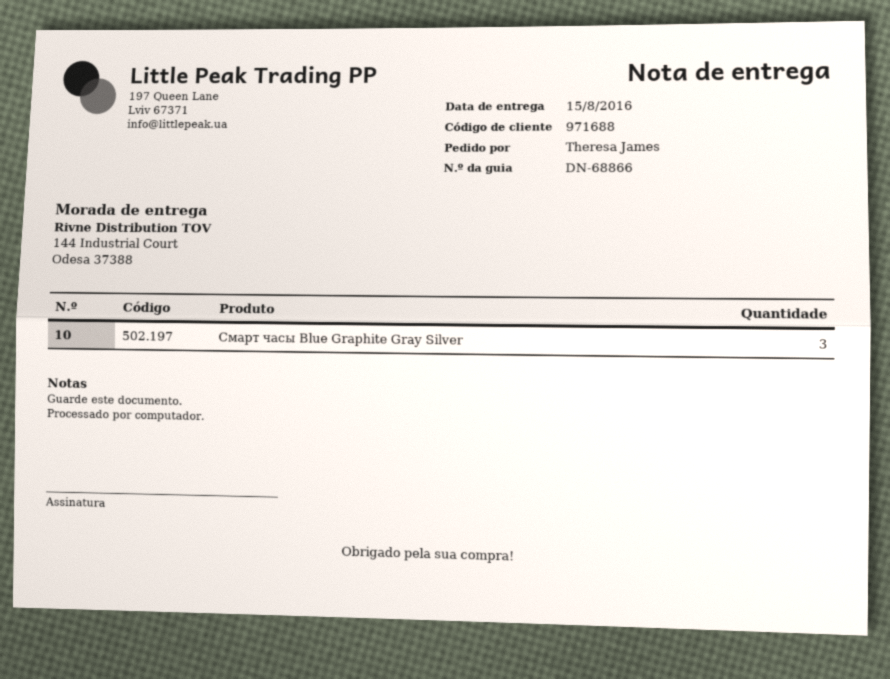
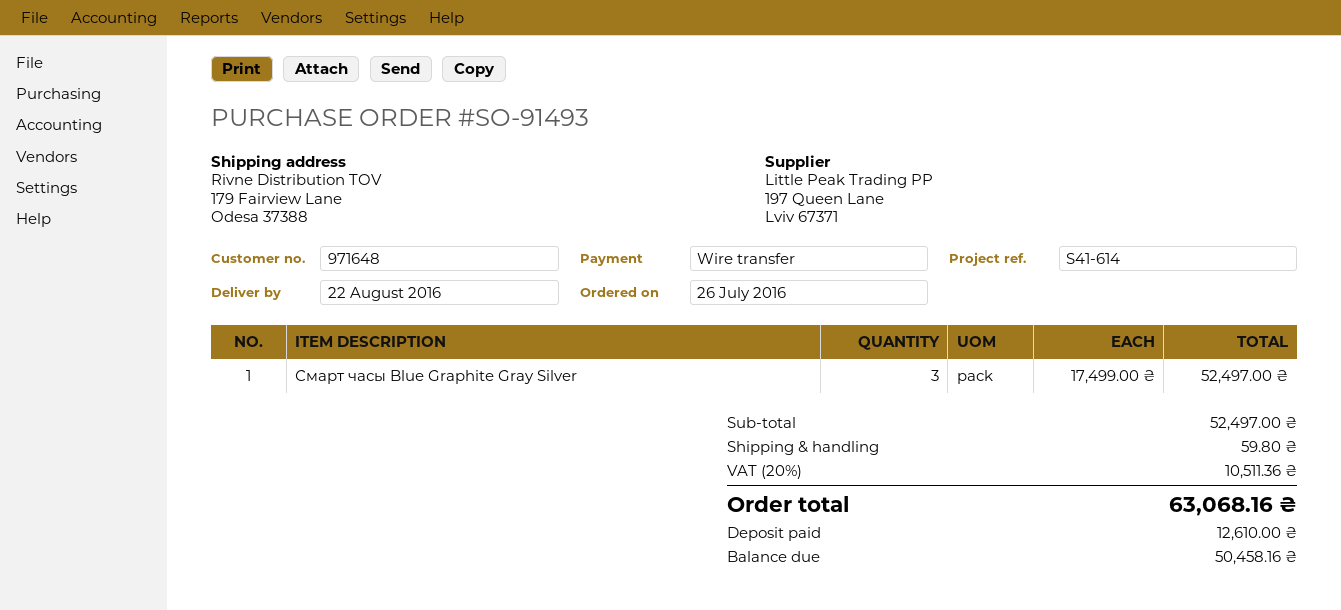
delivery date: 2016-08-15 -> 2016-08-22
customer number: 971688 -> 971648
ship to: 144 Industrial Court, Odesa 37388 -> 179 Fairview Lane, Odesa 37388

